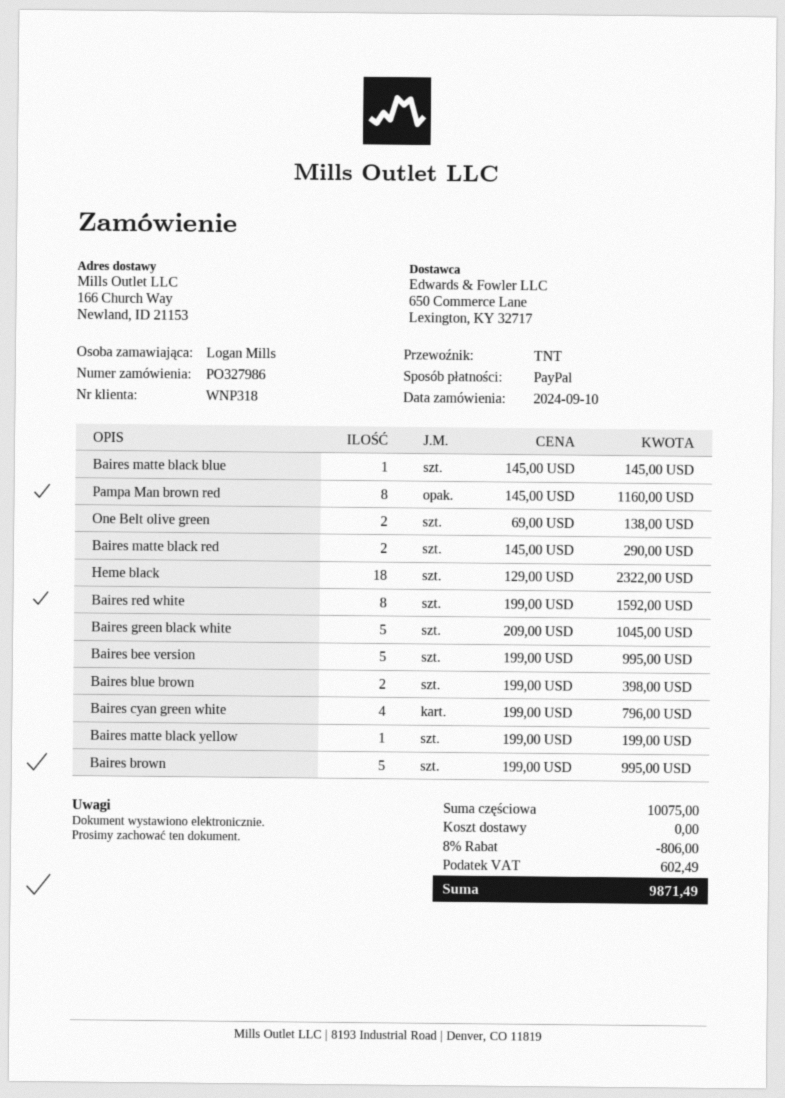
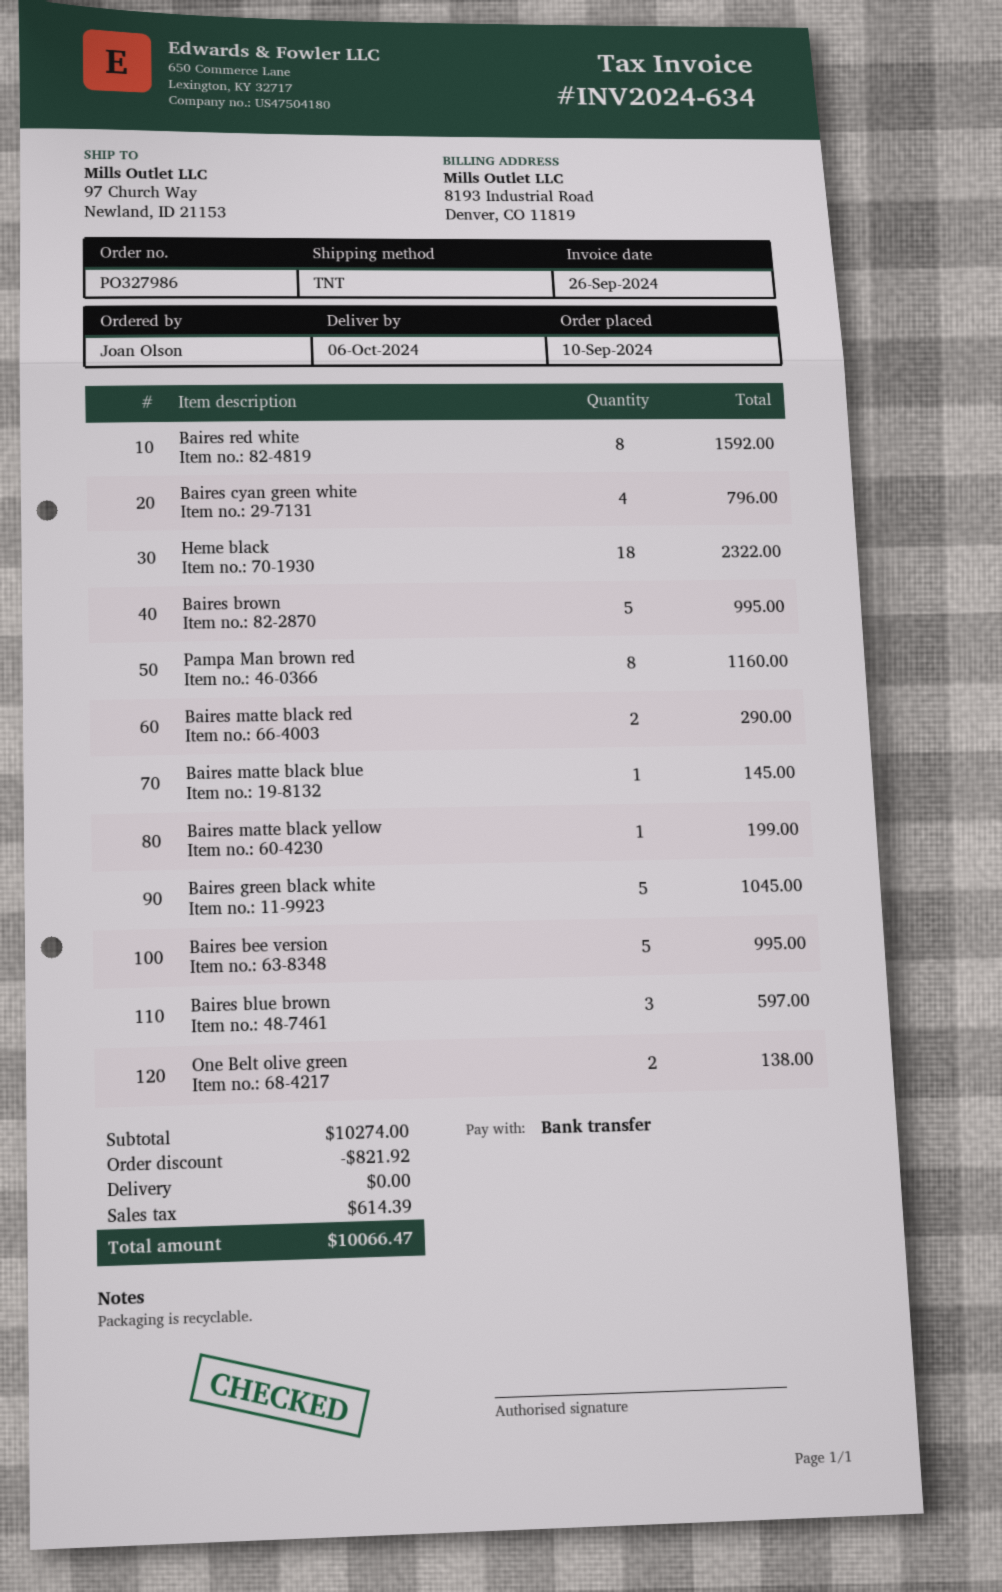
ordered by: Logan Mills -> Joan Olson
payment method: PayPal -> bank transfer
ship to: 166 Church Way, Newland, ID 21153 -> 97 Church Way, Newland, ID 21153
Baires blue brown: 2 for 398.00 -> 3 for 597.00
subtotal: 10075.00 -> 10274.00
discount: 806.00 -> 821.92
tax: 602.49 -> 614.39
total: 9871.49 -> 10066.47

